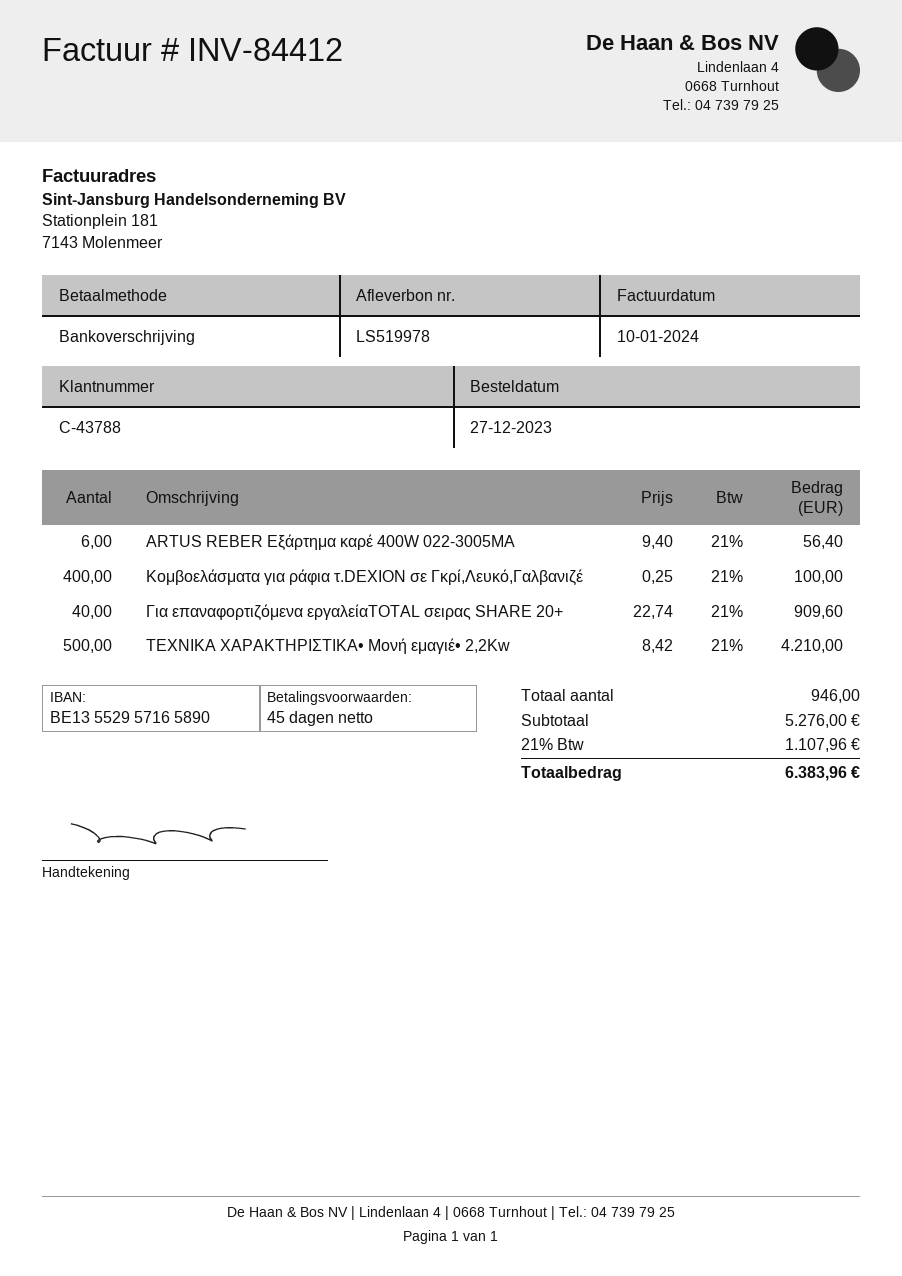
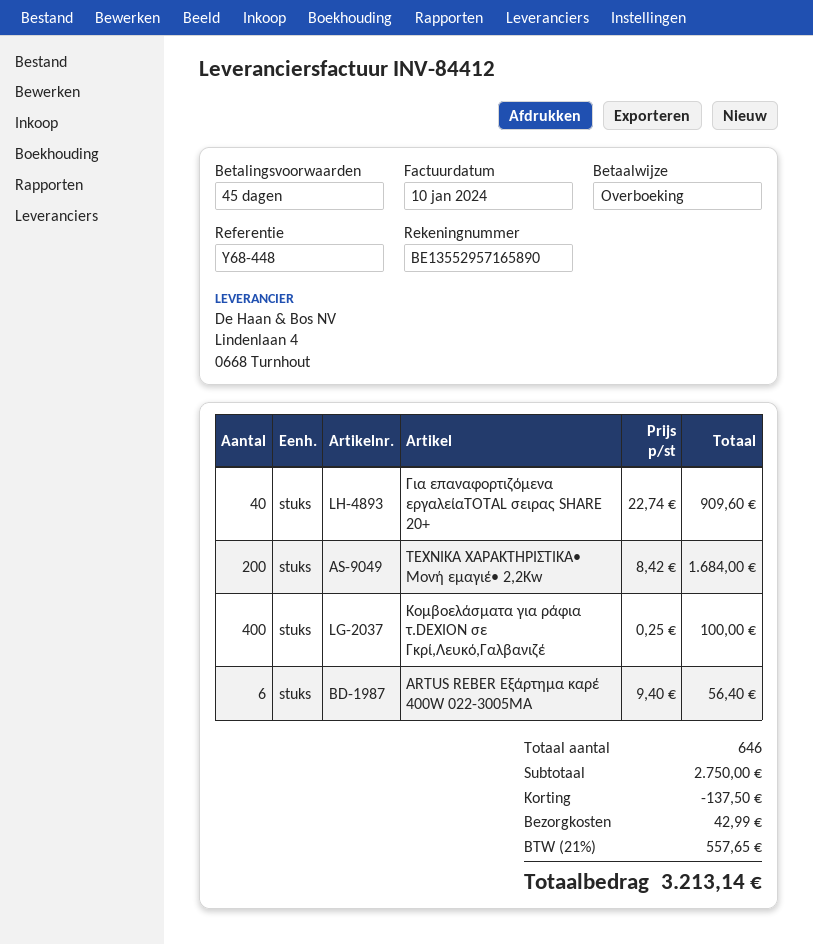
ΤΕΧΝΙΚΑ ΧΑΡΑΚΤΗΡΙΣΤΙΚΑ• Μονή εμαγιέ• 2,2Kw: 500 x 8.42 = 4210.00 -> 200 x 8.42 = 1684.00
total quantity: 946 -> 646
subtotal: 5276.00 -> 2750.00
discount: none -> 137.50
shipping: none -> 42.99
tax: 21% = 1107.96 -> 21% = 557.65
total: 6383.96 -> 3213.14

